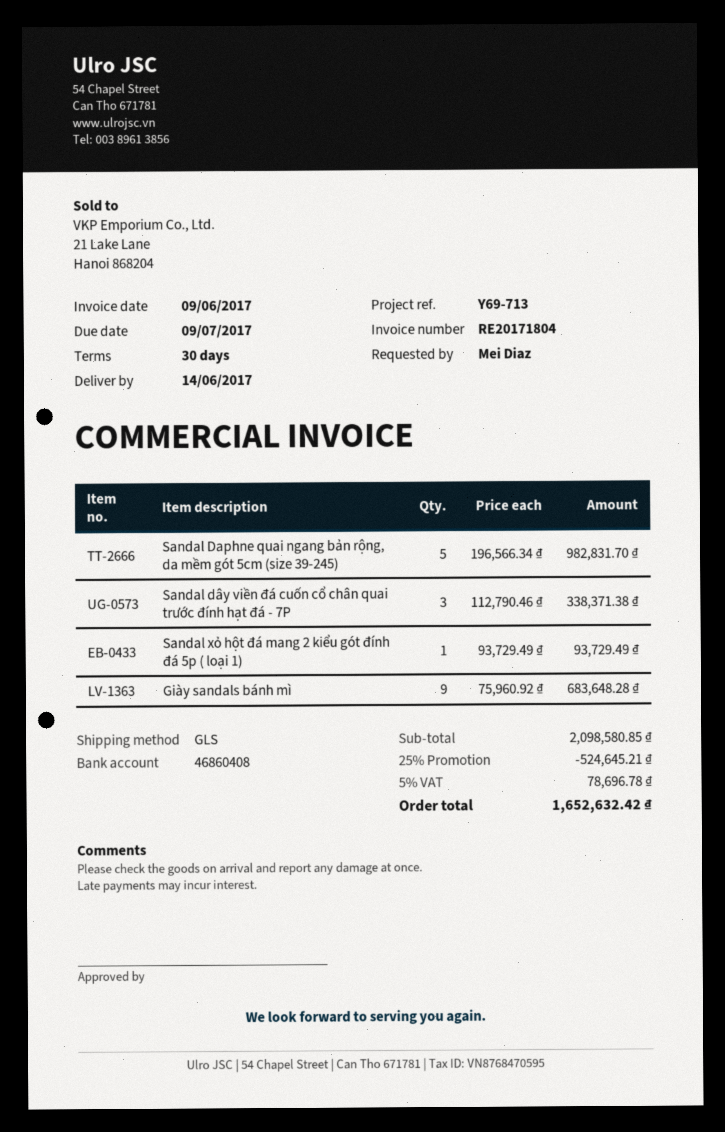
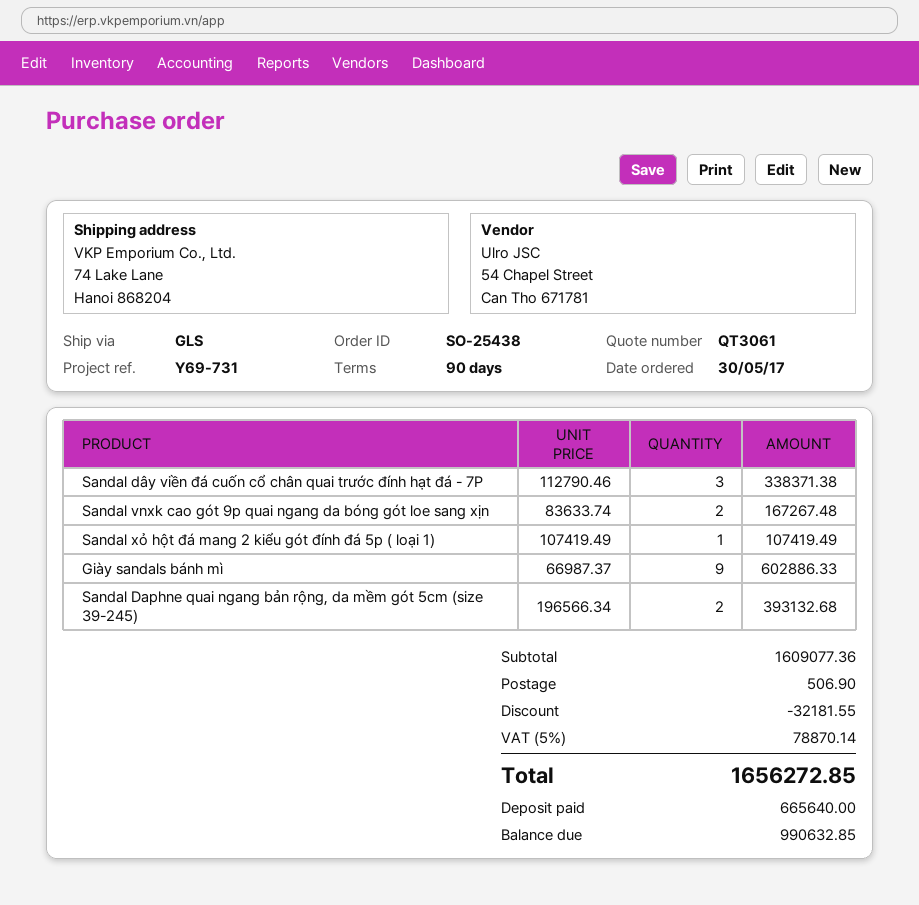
payment terms: 30 days -> 90 days
reference: Y69-713 -> Y69-731
Sandal Daphne quai ngang bản rộng, da mềm gót 5cm (size 39-245): 5 x 196566.34 = 982831.70 -> 2 x 196566.34 = 393132.68
Sandal xỏ hột đá mang 2 kiểu gót đính đá 5p ( loại 1): 1 x 93729.49 = 93729.49 -> 1 x 107419.49 = 107419.49
Giày sandals bánh mì: 9 x 75960.92 = 683648.28 -> 9 x 66987.37 = 602886.33
Sandal vnxk cao gót 9p quai ngang da bóng gót loe sang xịn: none -> 2 x 83633.74 = 167267.48
subtotal: 2098580.85 -> 1609077.36
discount: 524645.21 -> 32181.55
shipping: none -> 506.90
tax: 5% = 78696.78 -> 5% = 78870.14
total: 1652632.42 -> 1656272.85

